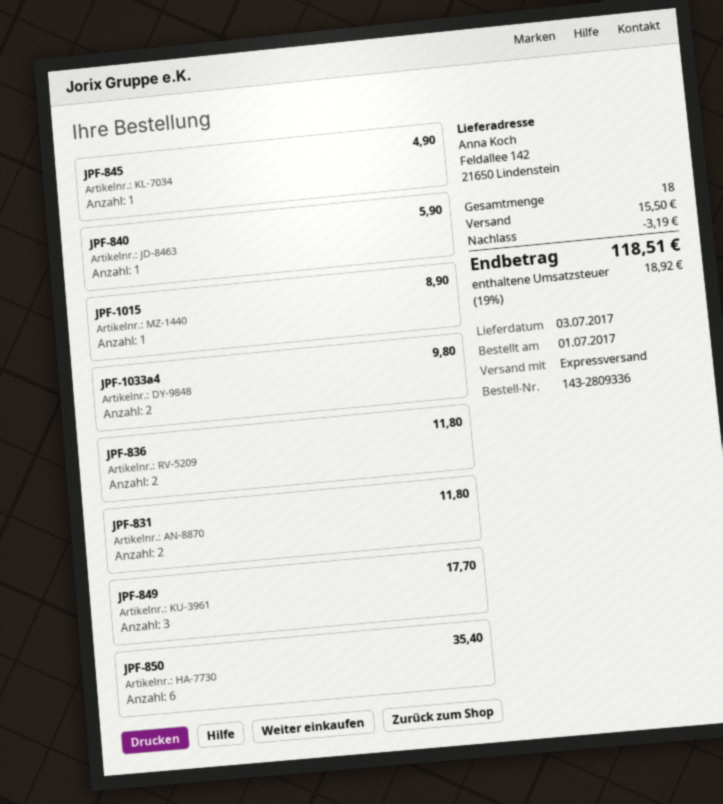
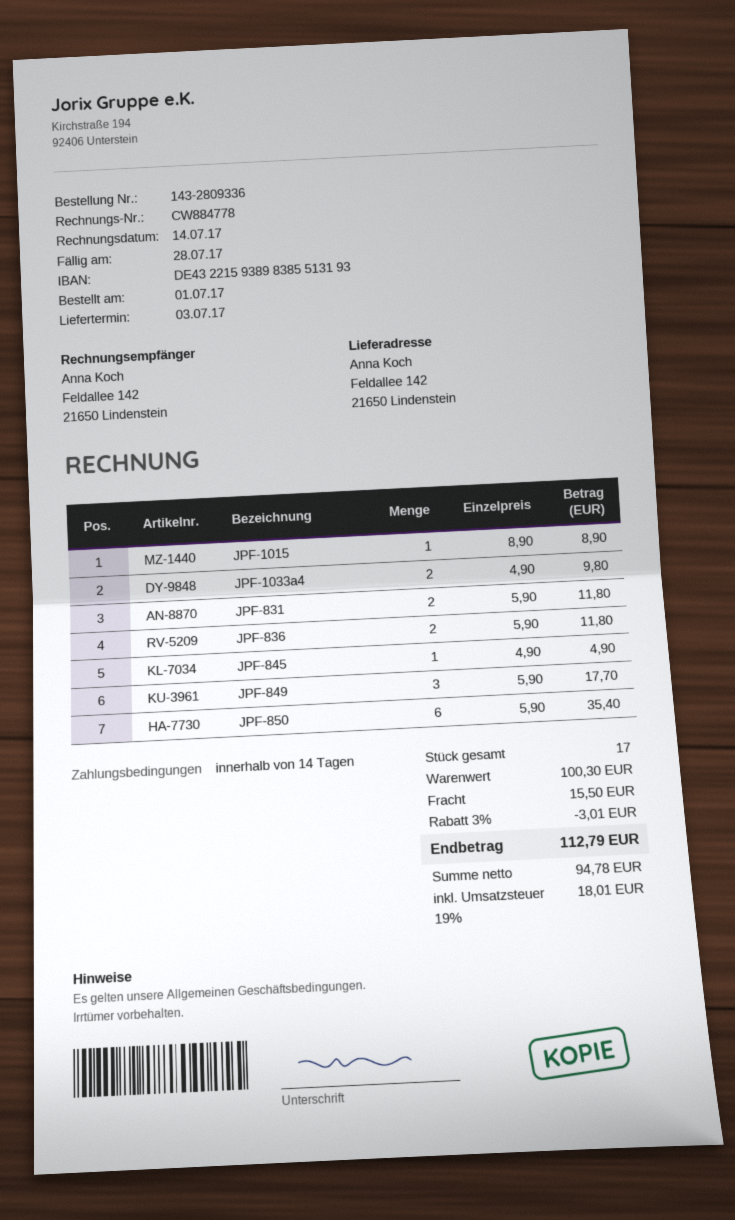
JPF-840: 1 for 5.90 -> none
total quantity: 18 -> 17
discount: 3.19 -> 3.01
tax: 19% = 18.92 -> 19% = 18.01
total: 118.51 -> 112.79

